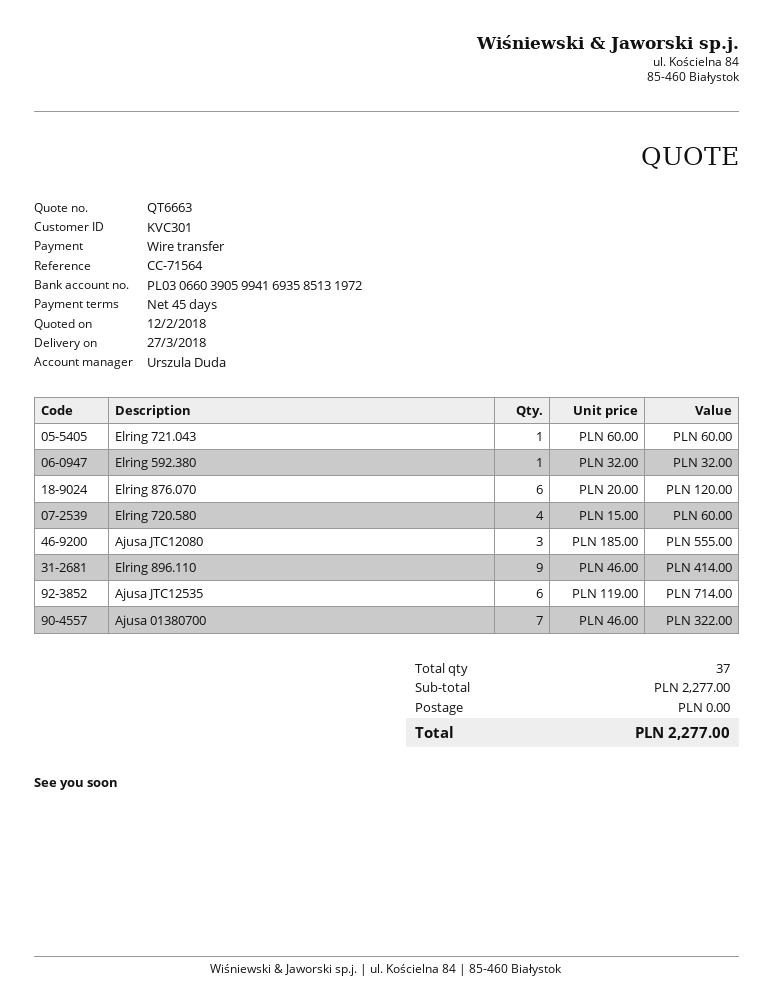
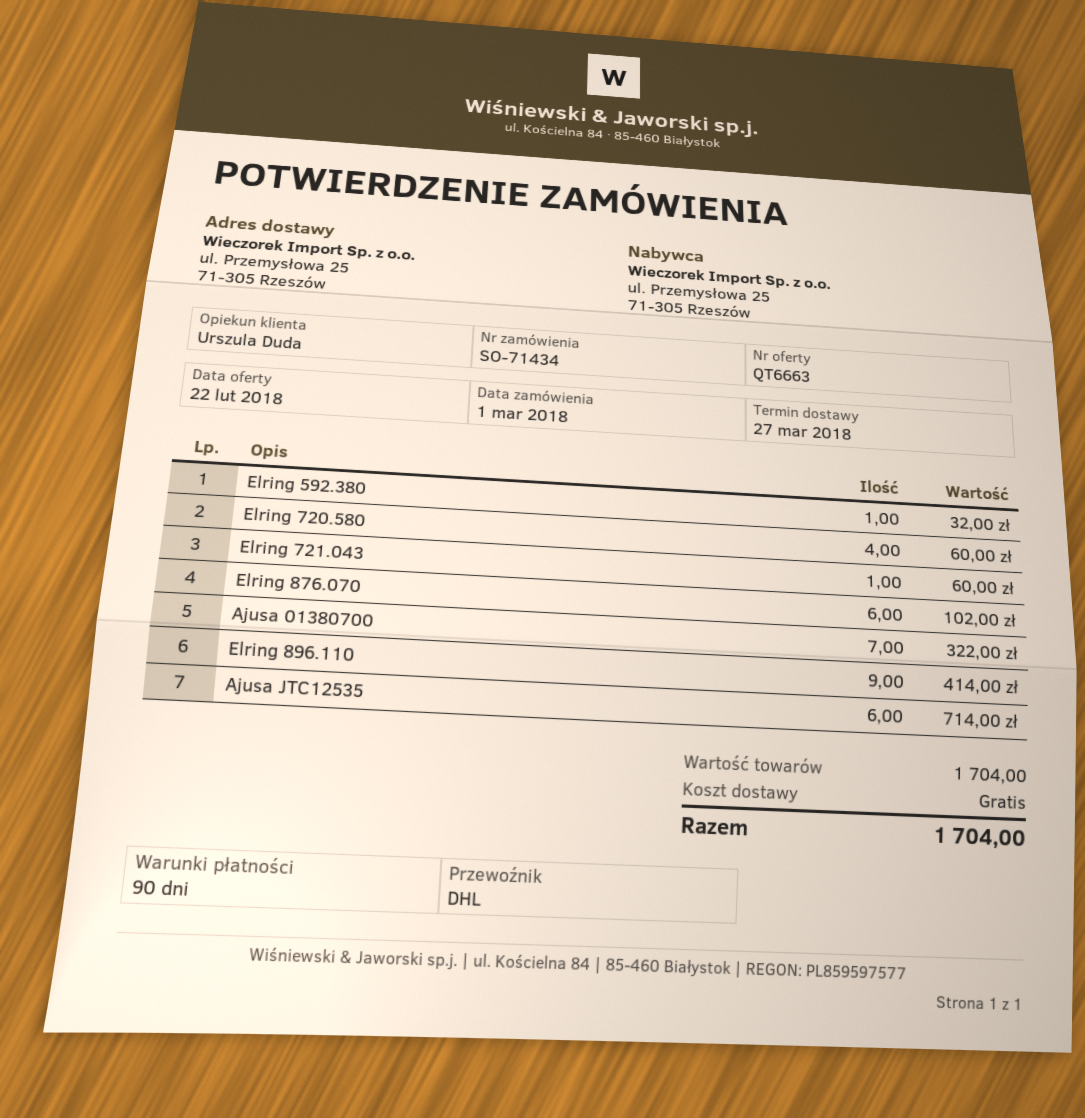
quote date: 2018-02-12 -> 2018-02-22
payment terms: 45 days -> 90 days
Elring 876.070: 6 for 120.00 -> 6 for 102.00
Ajusa JTC12080: 3 for 555.00 -> none
subtotal: 2277.00 -> 1704.00
total: 2277.00 -> 1704.00

